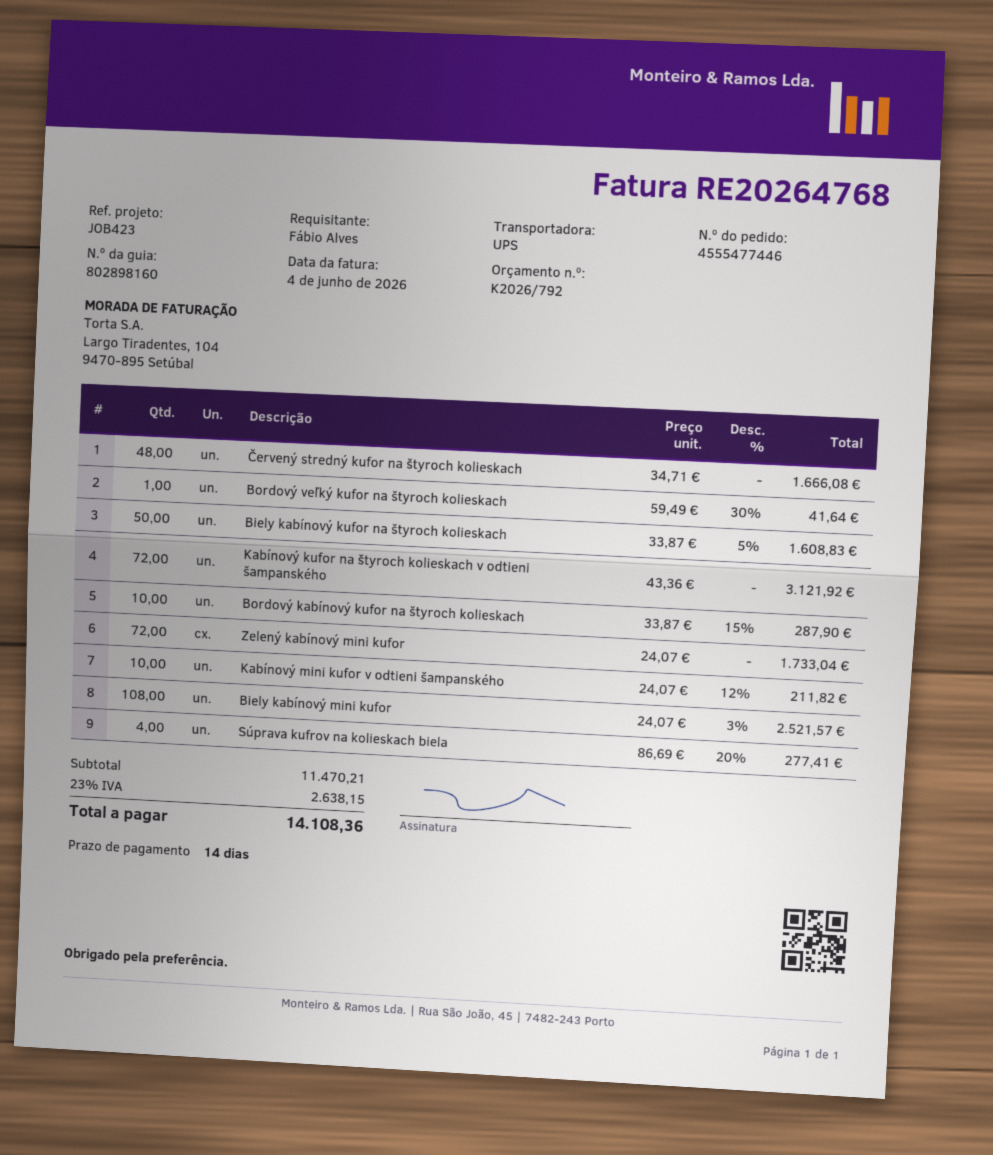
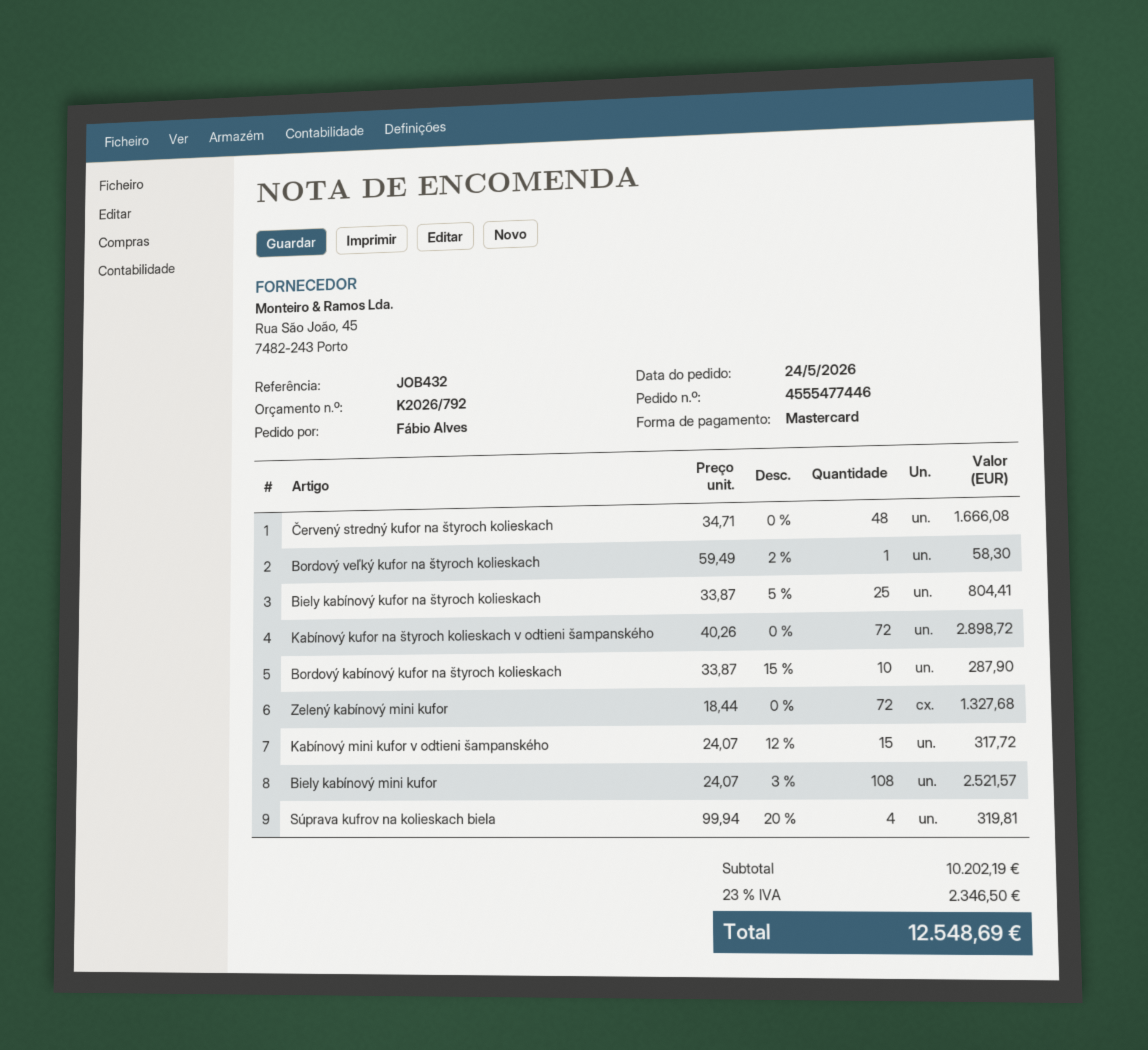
reference: JOB423 -> JOB432
Bordový veľký kufor na štyroch kolieskach: 1 x 59.49 - 30% = 41.64 -> 1 x 59.49 - 2% = 58.30
Biely kabínový kufor na štyroch kolieskach: 50 x 33.87 - 5% = 1608.83 -> 25 x 33.87 - 5% = 804.41
Kabínový kufor na štyroch kolieskach v odtieni šampanského: 72 x 43.36 = 3121.92 -> 72 x 40.26 = 2898.72
Zelený kabínový mini kufor: 72 x 24.07 = 1733.04 -> 72 x 18.44 = 1327.68
Kabínový mini kufor v odtieni šampanského: 10 x 24.07 - 12% = 211.82 -> 15 x 24.07 - 12% = 317.72
Súprava kufrov na kolieskach biela: 4 x 86.69 - 20% = 277.41 -> 4 x 99.94 - 20% = 319.81
subtotal: 11470.21 -> 10202.19
tax: 23% = 2638.15 -> 23% = 2346.50
total: 14108.36 -> 12548.69

